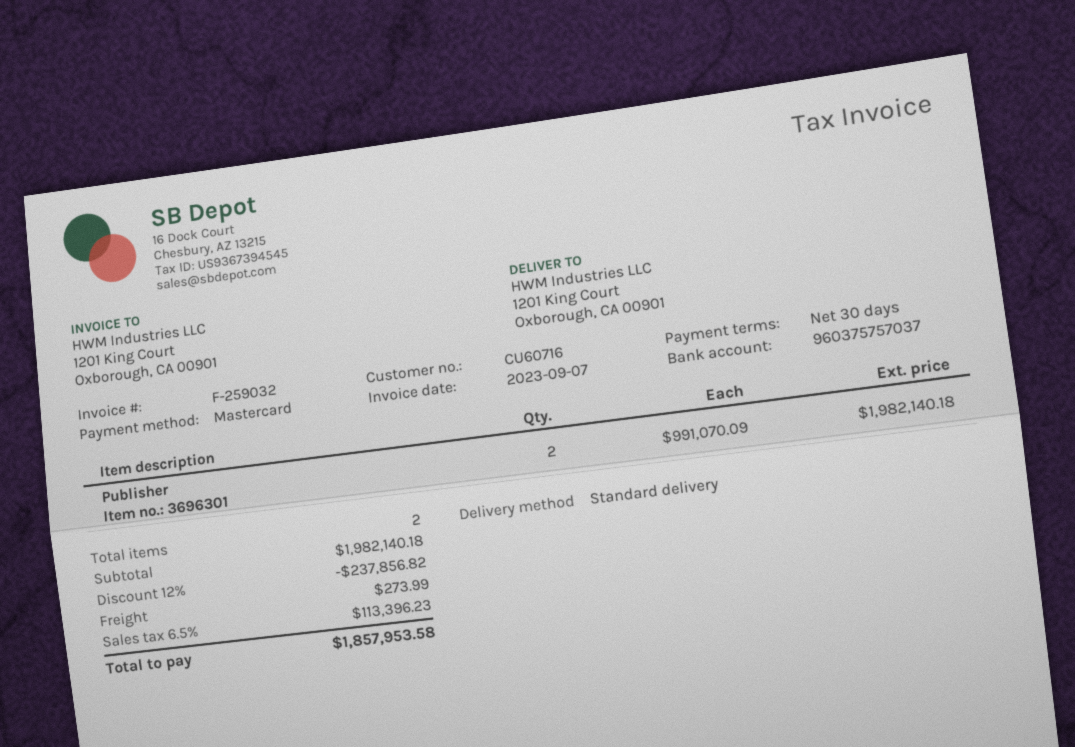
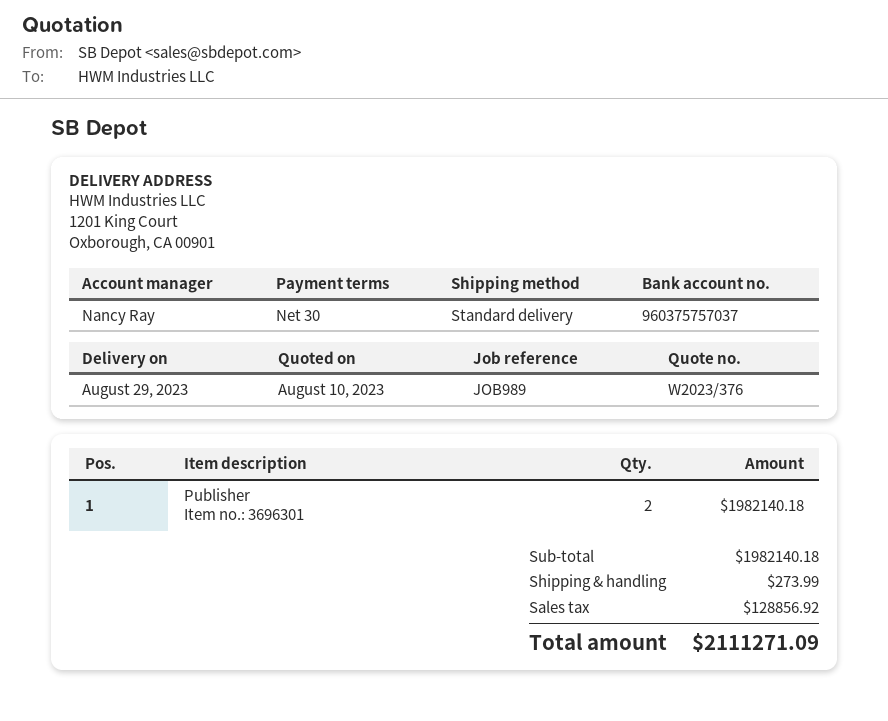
discount: 12% = 237856.82 -> none
tax: 113396.23 -> 128856.92
total: 1857953.58 -> 2111271.09

